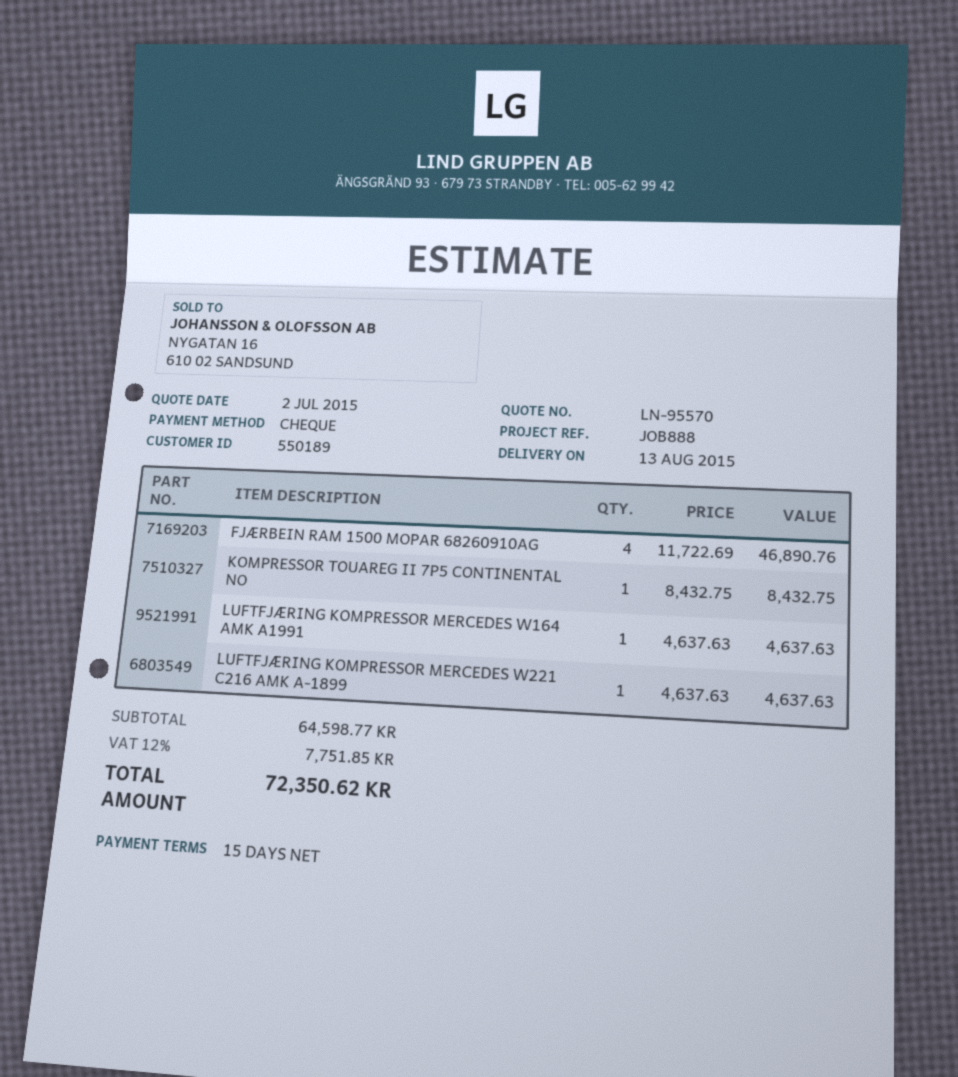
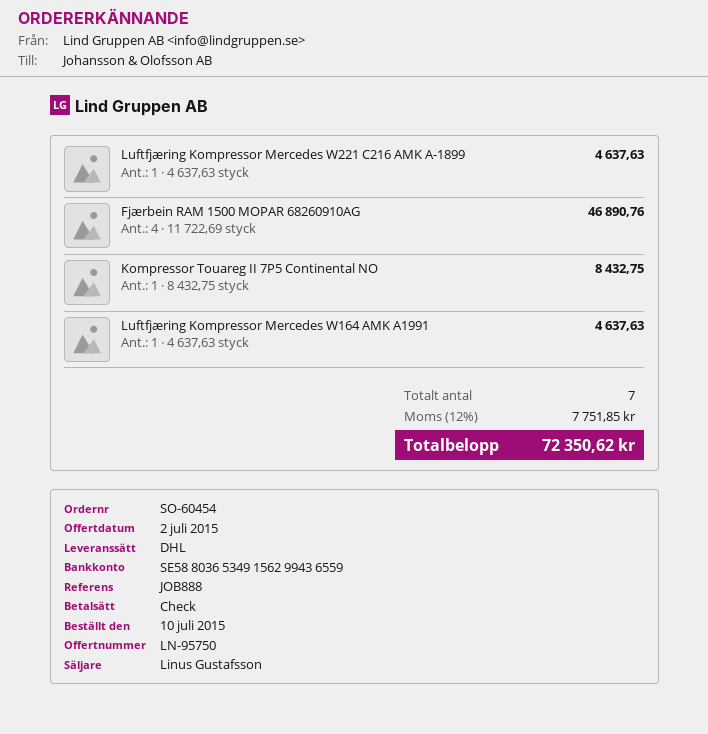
quote number: LN-95570 -> LN-95750

